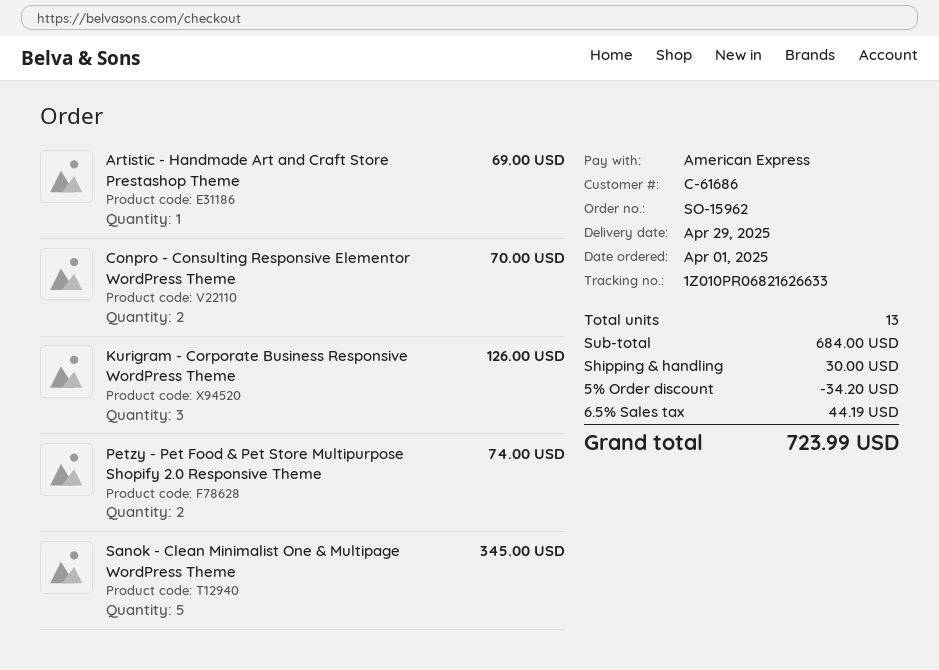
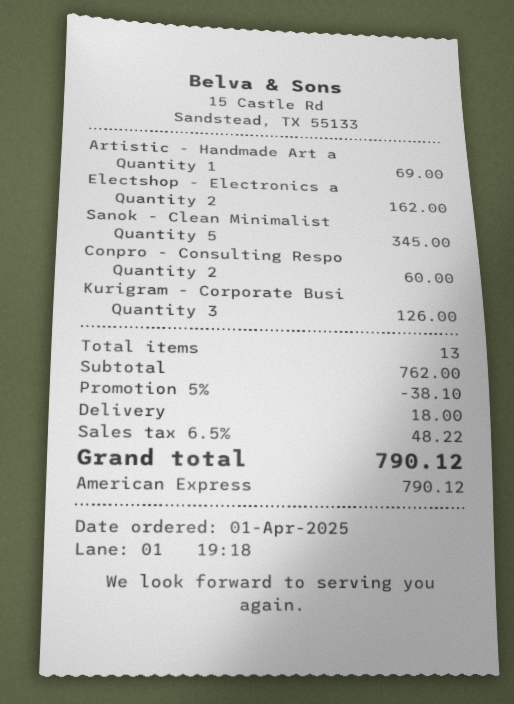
Conpro - Consulting Responsive Elementor WordPress Theme: 2 for 70.00 -> 2 for 60.00
Petzy - Pet Food & Pet Store Multipurpose Shopify 2.0 Responsive Theme: 2 for 74.00 -> none
Electshop - Electronics a: none -> 2 for 162.00
subtotal: 684.00 -> 762.00
discount: 5% = 34.20 -> 5% = 38.10
shipping: 30.00 -> 18.00
tax: 6.5% = 44.19 -> 6.5% = 48.22
total: 723.99 -> 790.12

